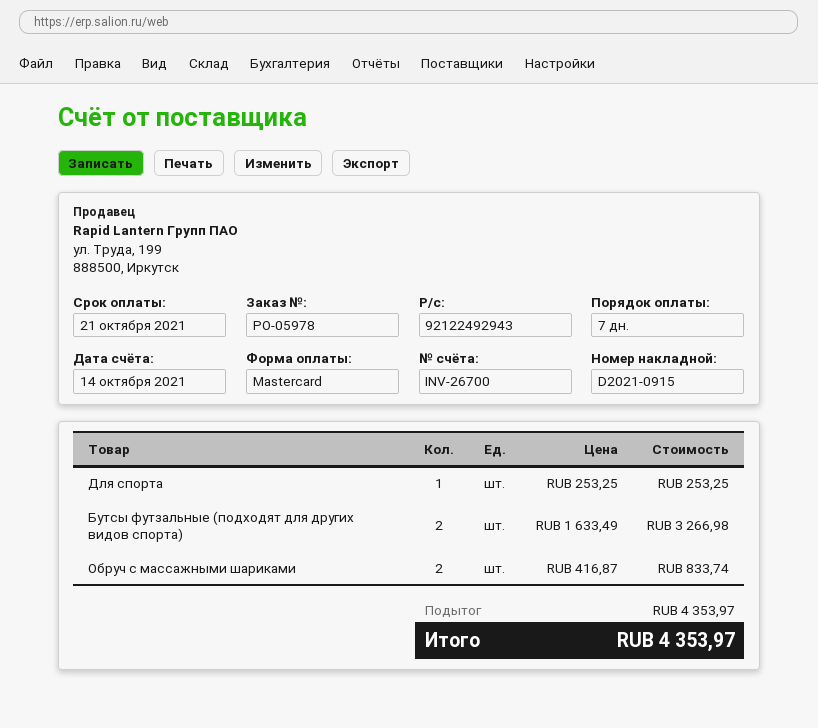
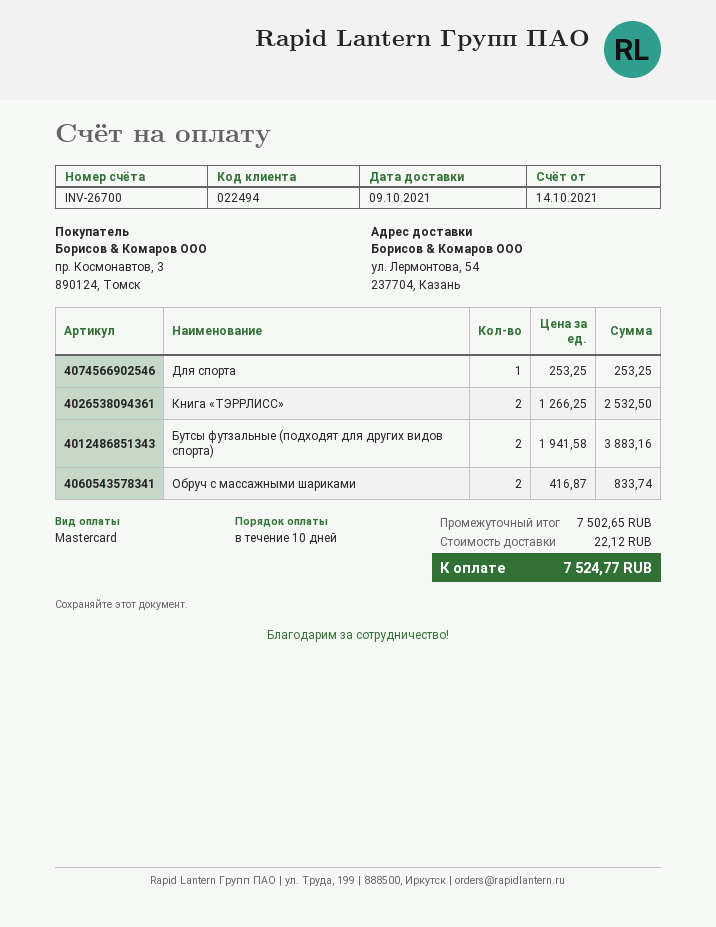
payment terms: 7 days -> 10 days
Бутсы футзальные (подходят для других видов спорта): 2 x 1633.49 = 3266.98 -> 2 x 1941.58 = 3883.16
Книга «ТЭРРЛИСС»: none -> 2 x 1266.25 = 2532.50
subtotal: 4353.97 -> 7502.65
shipping: none -> 22.12
total: 4353.97 -> 7524.77

